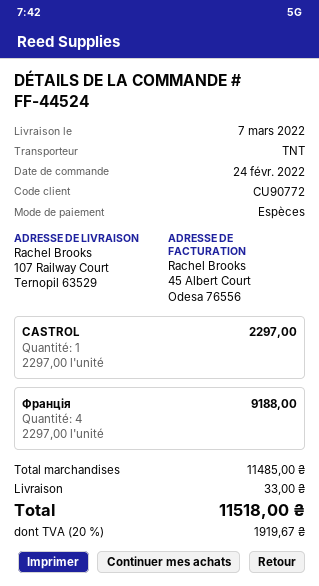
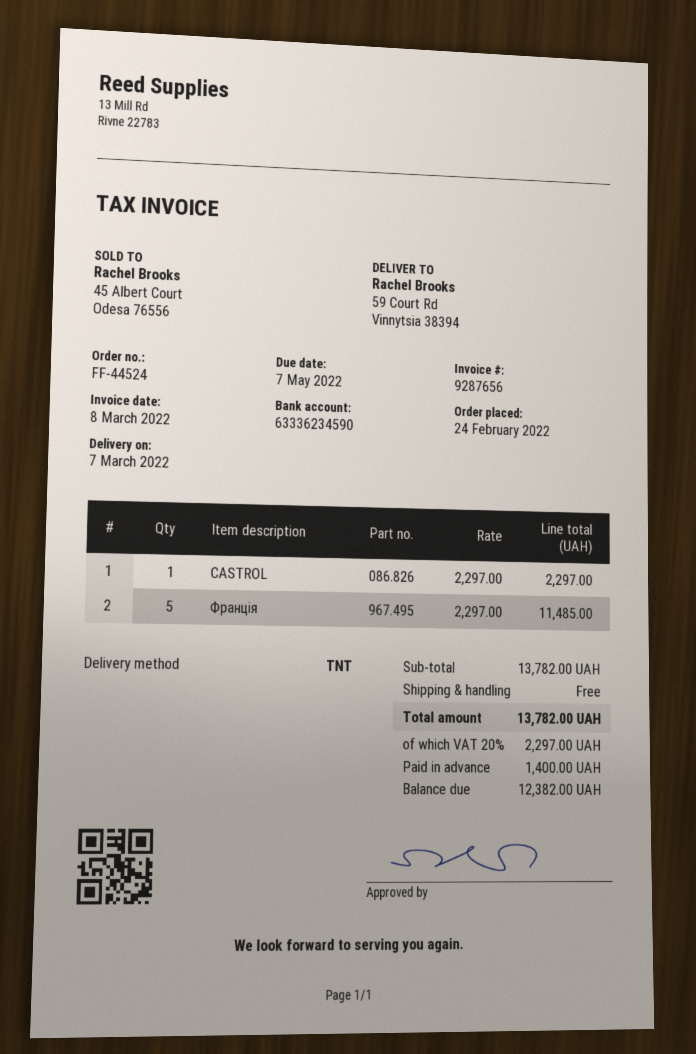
ship to: 107 Railway Court, Ternopil 63529 -> 59 Court Rd, Vinnytsia 38394
Франція: 4 x 2297.00 = 9188.00 -> 5 x 2297.00 = 11485.00
subtotal: 11485.00 -> 13782.00
shipping: 33.00 -> 0.00
tax: 20% = 1919.67 -> 20% = 2297.00
total: 11518.00 -> 13782.00

